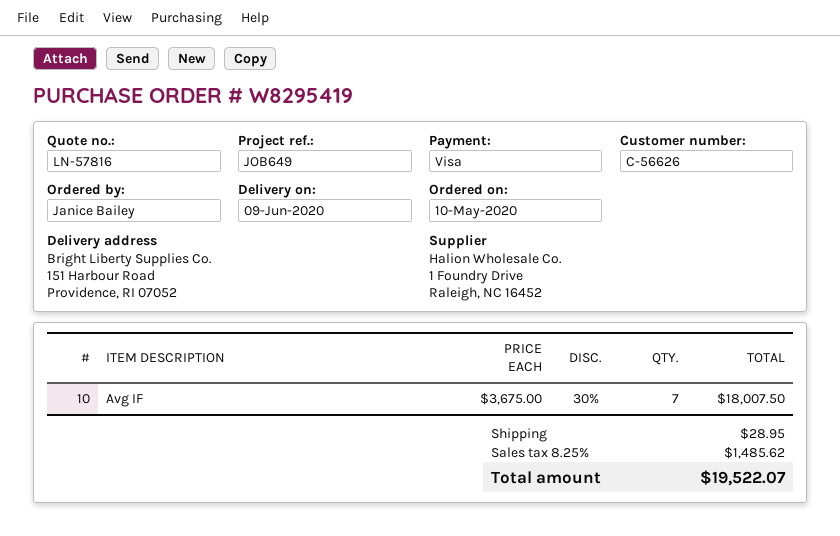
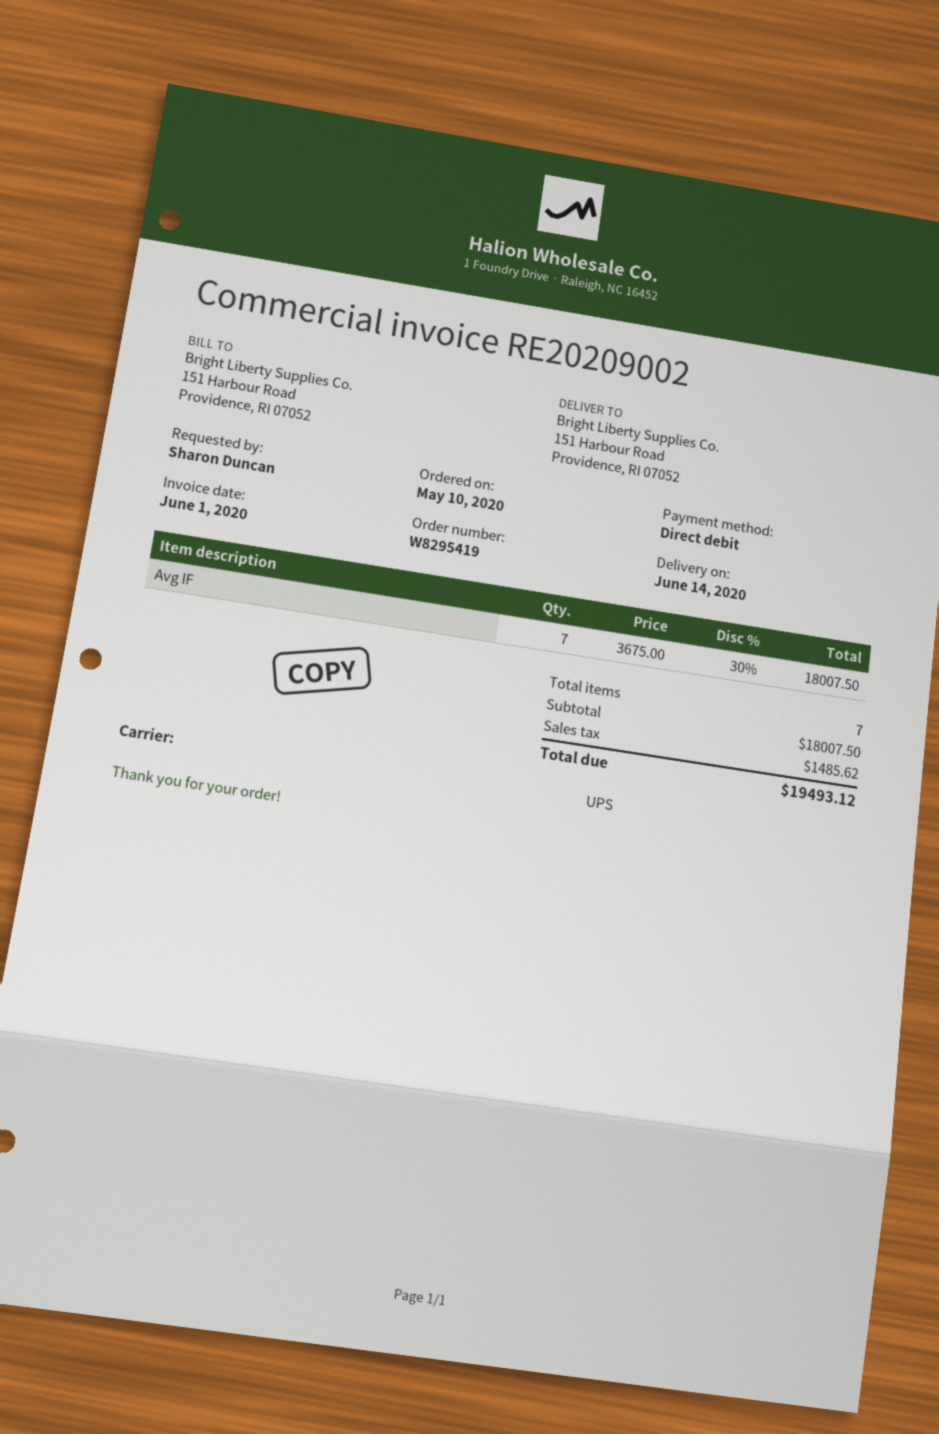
delivery date: 2020-06-09 -> 2020-06-14
ordered by: Janice Bailey -> Sharon Duncan
payment method: Visa -> direct debit
shipping: 28.95 -> none
total: 19522.07 -> 19493.12

